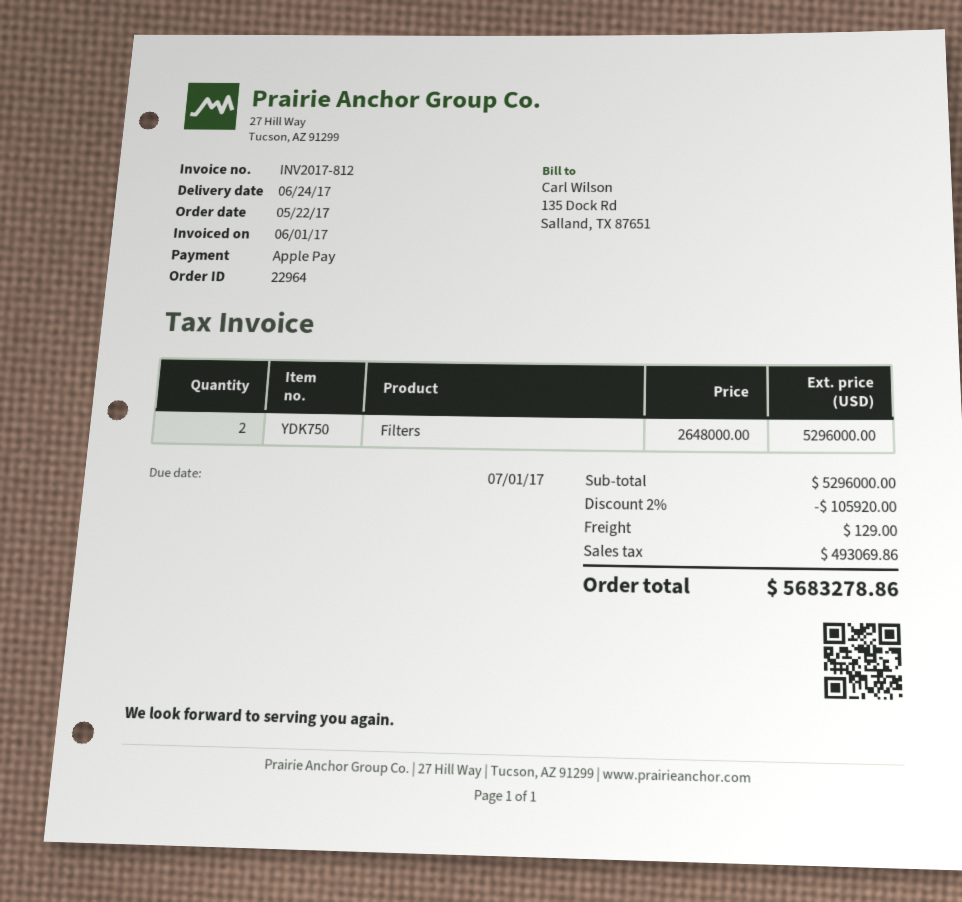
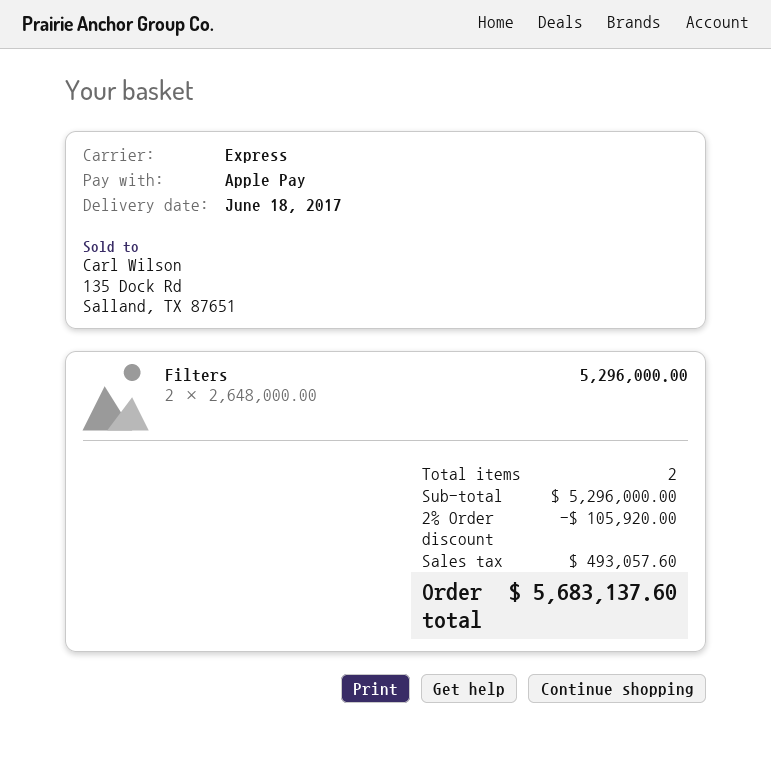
delivery date: 2017-06-24 -> 2017-06-18
shipping: 129.00 -> none
tax: 493069.86 -> 493057.60
total: 5683278.86 -> 5683137.60

